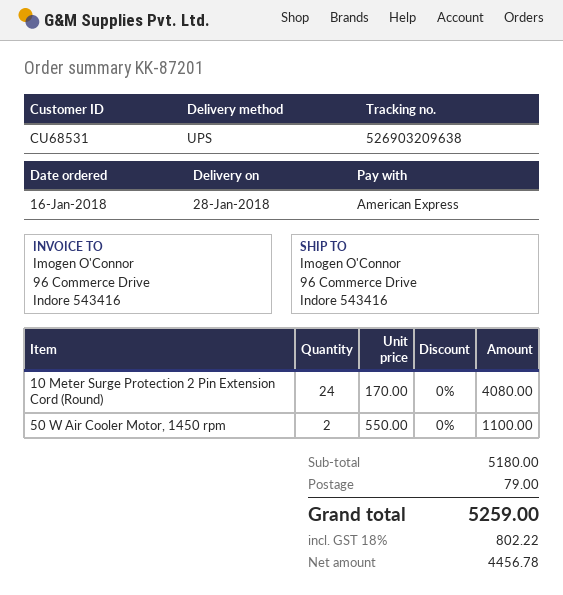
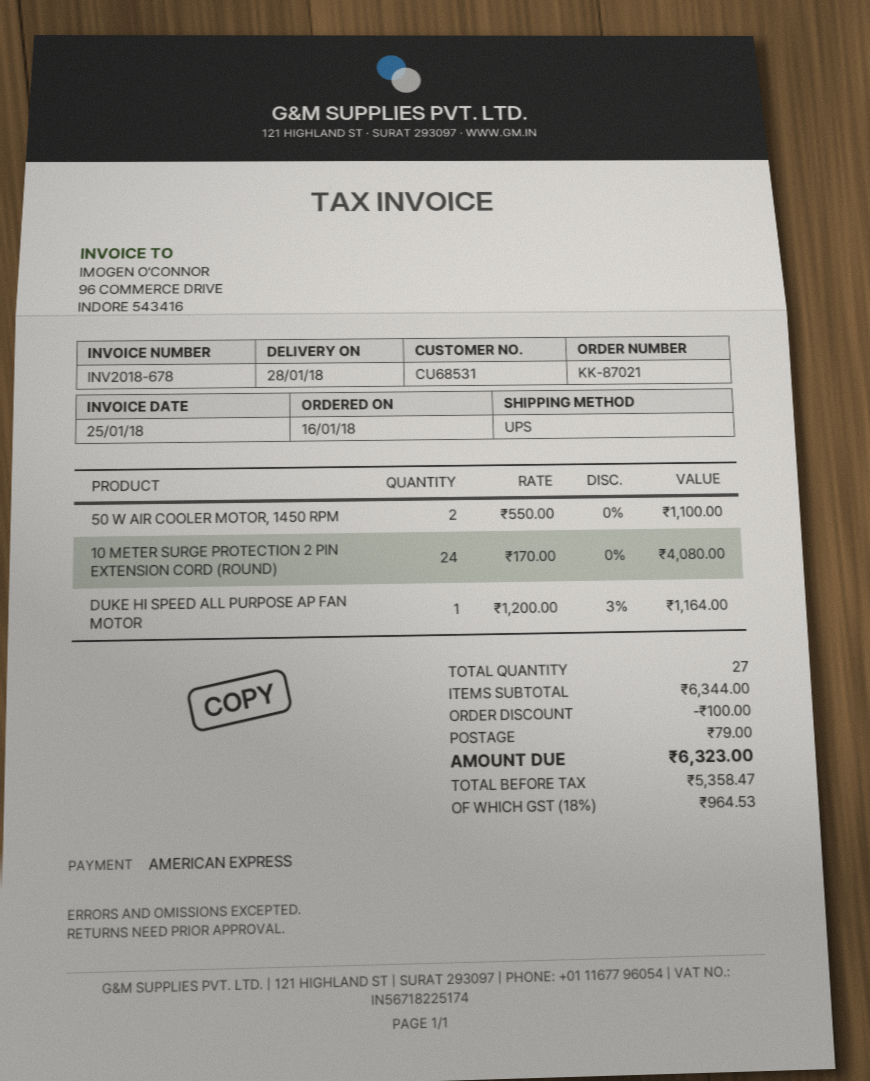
order number: KK-87201 -> KK-87021
DUKE HI SPEED ALL PURPOSE AP FAN MOTOR: none -> 1 x 1200.00 - 3% = 1164.00
subtotal: 5180.00 -> 6344.00
discount: none -> 100.00
net: 4456.78 -> 5358.47
tax: 18% = 802.22 -> 18% = 964.53
total: 5259.00 -> 6323.00

